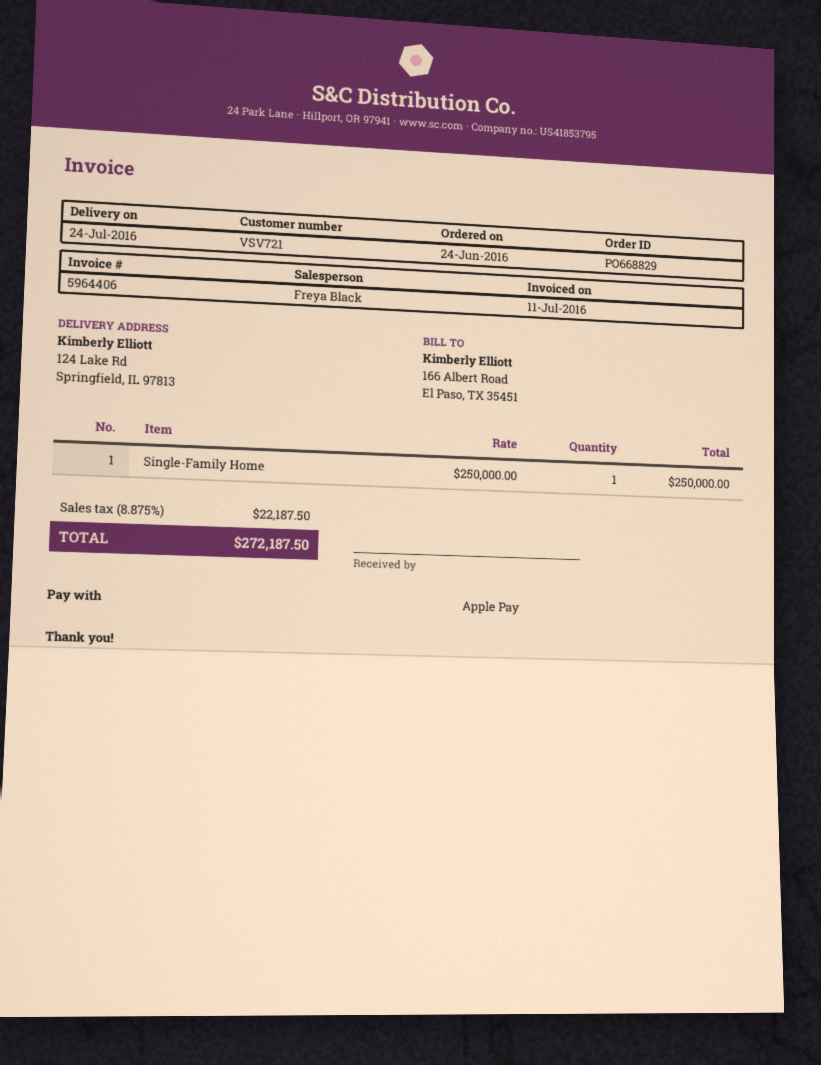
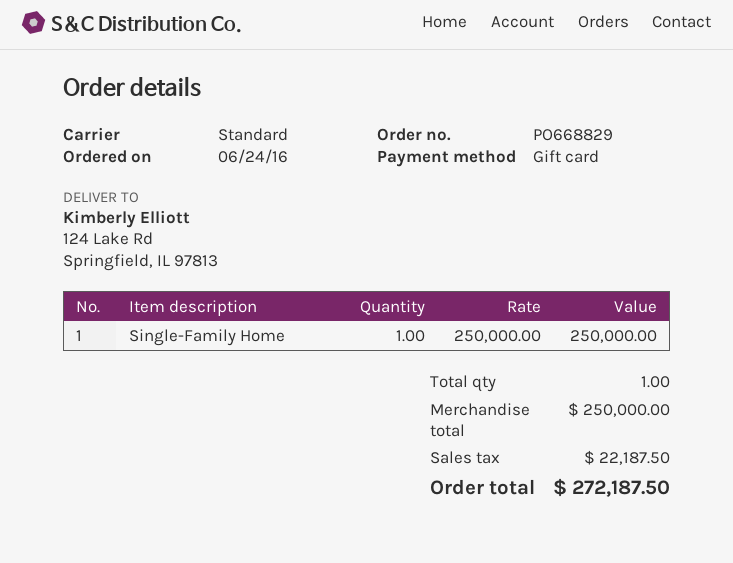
payment method: Apple Pay -> gift card

